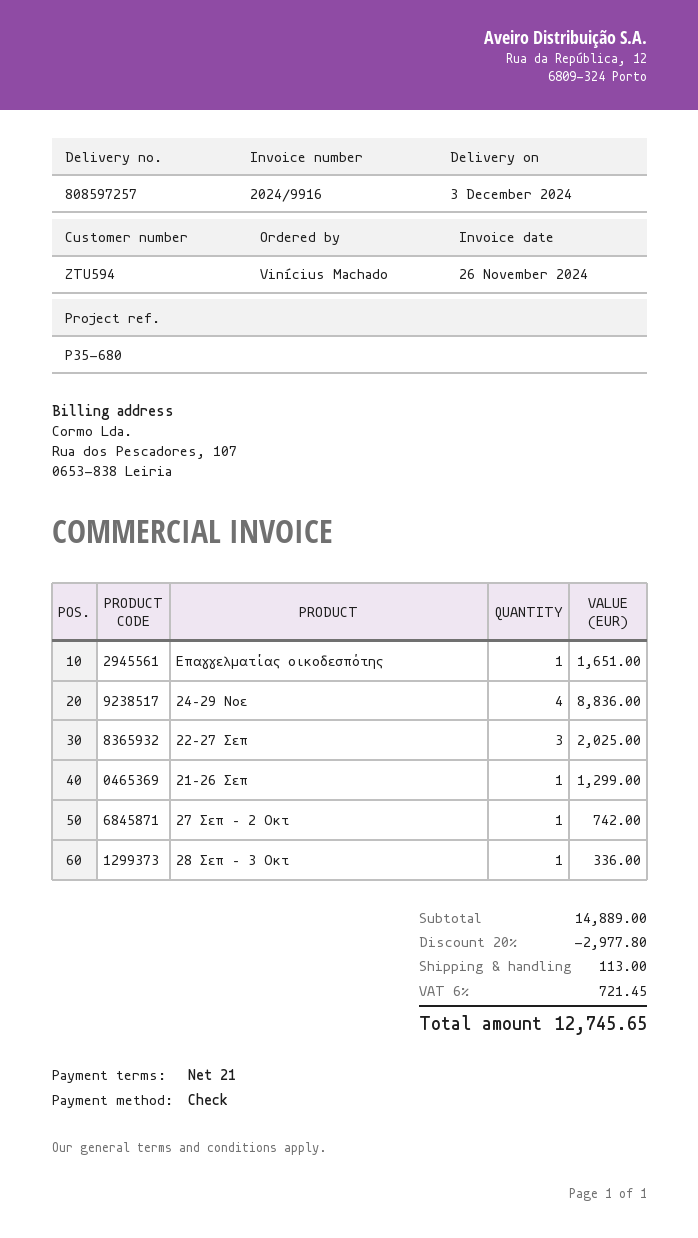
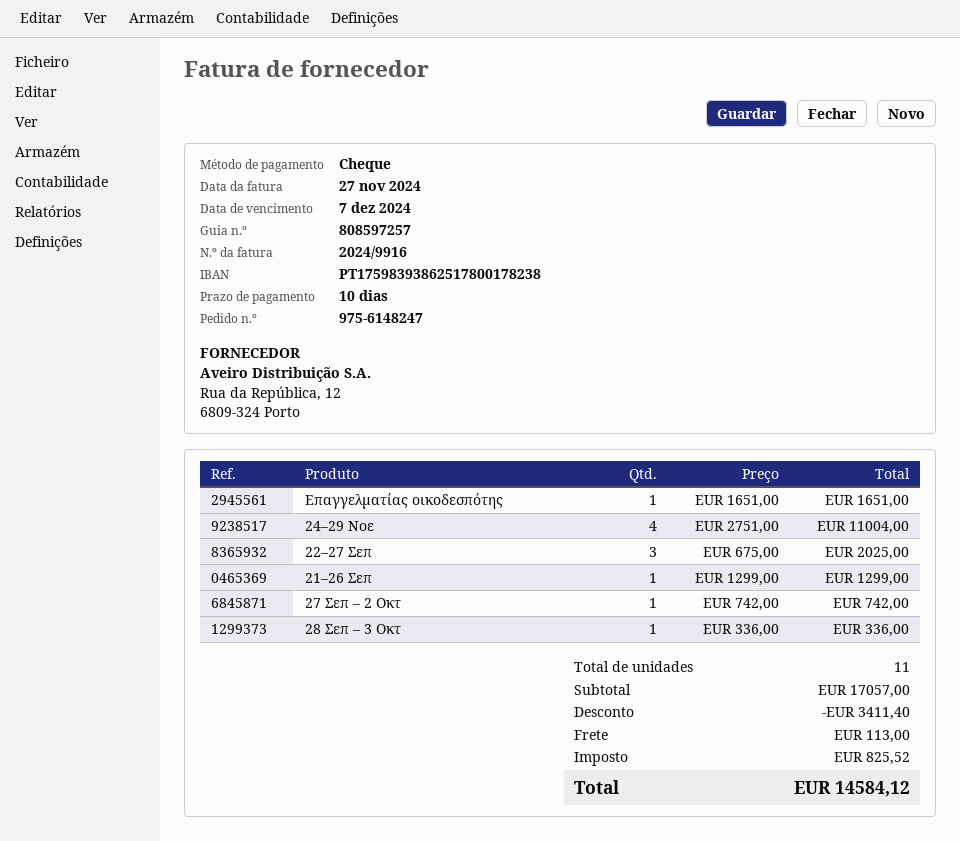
invoice date: 2024-11-26 -> 2024-11-27
payment terms: 21 days -> 10 days
24–29 Νοε: 4 for 8836.00 -> 4 for 11004.00
subtotal: 14889.00 -> 17057.00
discount: 2977.80 -> 3411.40
tax: 721.45 -> 825.52
total: 12745.65 -> 14584.12

